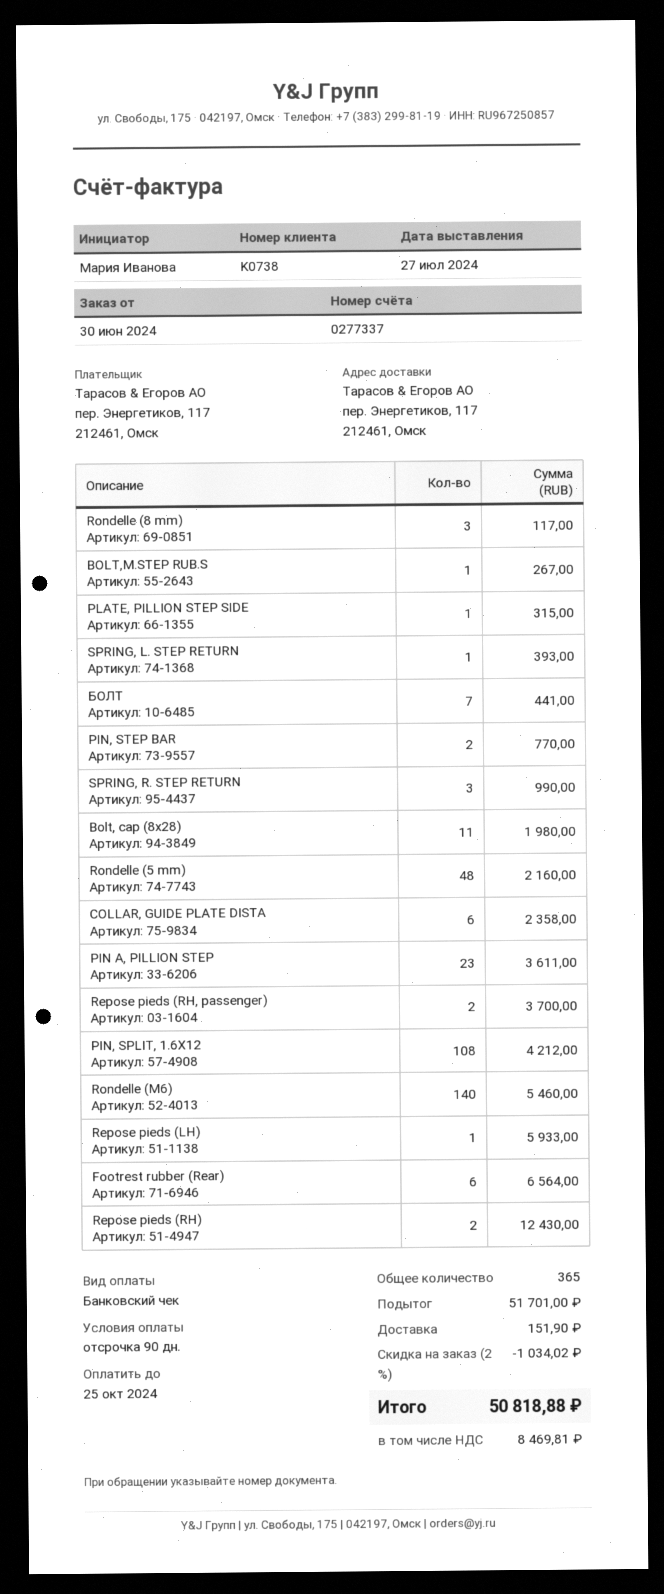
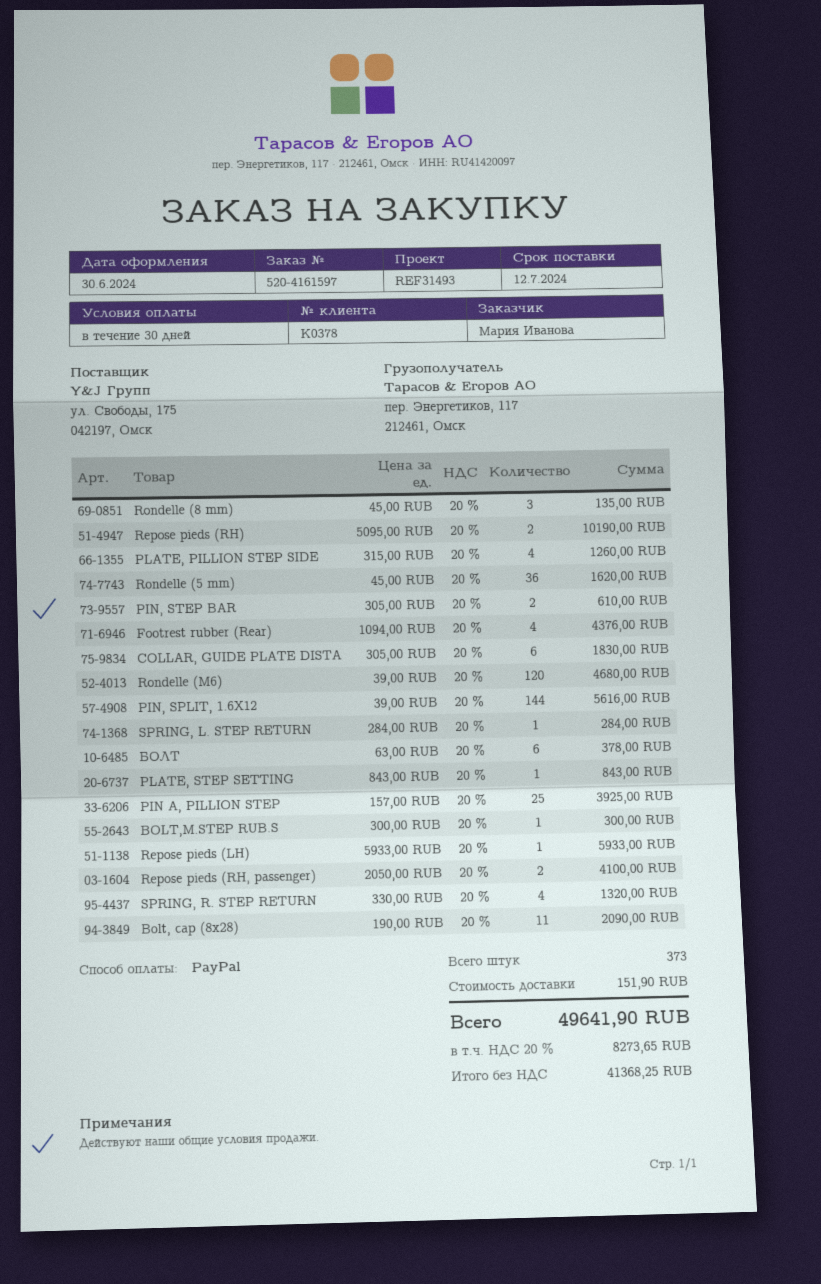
payment terms: 90 days -> 30 days
customer number: K0738 -> K0378
payment method: cheque -> PayPal
Rondelle (8 mm): 3 for 117.00 -> 3 for 135.00
BOLT,M.STEP RUB.S: 1 for 267.00 -> 1 for 300.00
PLATE, PILLION STEP SIDE: 1 for 315.00 -> 4 for 1260.00
SPRING, L. STEP RETURN: 1 for 393.00 -> 1 for 284.00
БОЛТ: 7 for 441.00 -> 6 for 378.00
PIN, STEP BAR: 2 for 770.00 -> 2 for 610.00
SPRING, R. STEP RETURN: 3 for 990.00 -> 4 for 1320.00
Bolt, cap (8x28): 11 for 1980.00 -> 11 for 2090.00
Rondelle (5 mm): 48 for 2160.00 -> 36 for 1620.00
COLLAR, GUIDE PLATE DISTA: 6 for 2358.00 -> 6 for 1830.00
PIN A, PILLION STEP: 23 for 3611.00 -> 25 for 3925.00
Repose pieds (RH, passenger): 2 for 3700.00 -> 2 for 4100.00
PIN, SPLIT, 1.6X12: 108 for 4212.00 -> 144 for 5616.00
Rondelle (M6): 140 for 5460.00 -> 120 for 4680.00
Footrest rubber (Rear): 6 for 6564.00 -> 4 for 4376.00
Repose pieds (RH): 2 for 12430.00 -> 2 for 10190.00
PLATE, STEP SETTING: none -> 1 for 843.00
total quantity: 365 -> 373
discount: 2% = 1034.02 -> none
tax: 8469.81 -> 8273.65
total: 50818.88 -> 49641.90

